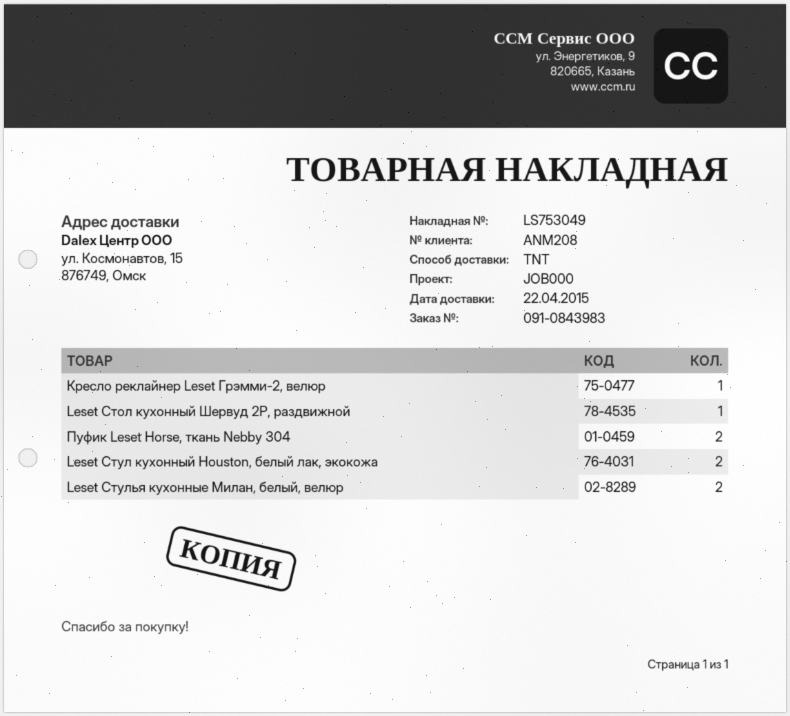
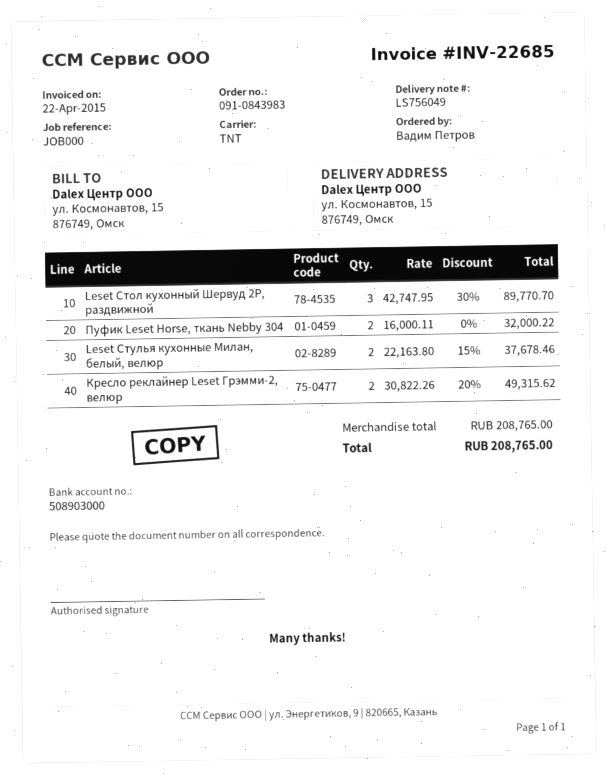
delivery note number: LS753049 -> LS756049
Кресло реклайнер Leset Грэмми-2, велюр: 1 -> 2
Leset Стол кухонный Шервуд 2Р, раздвижной: 1 -> 3
Leset Стул кухонный Houston, белый лак, экокожа: 2 -> none

